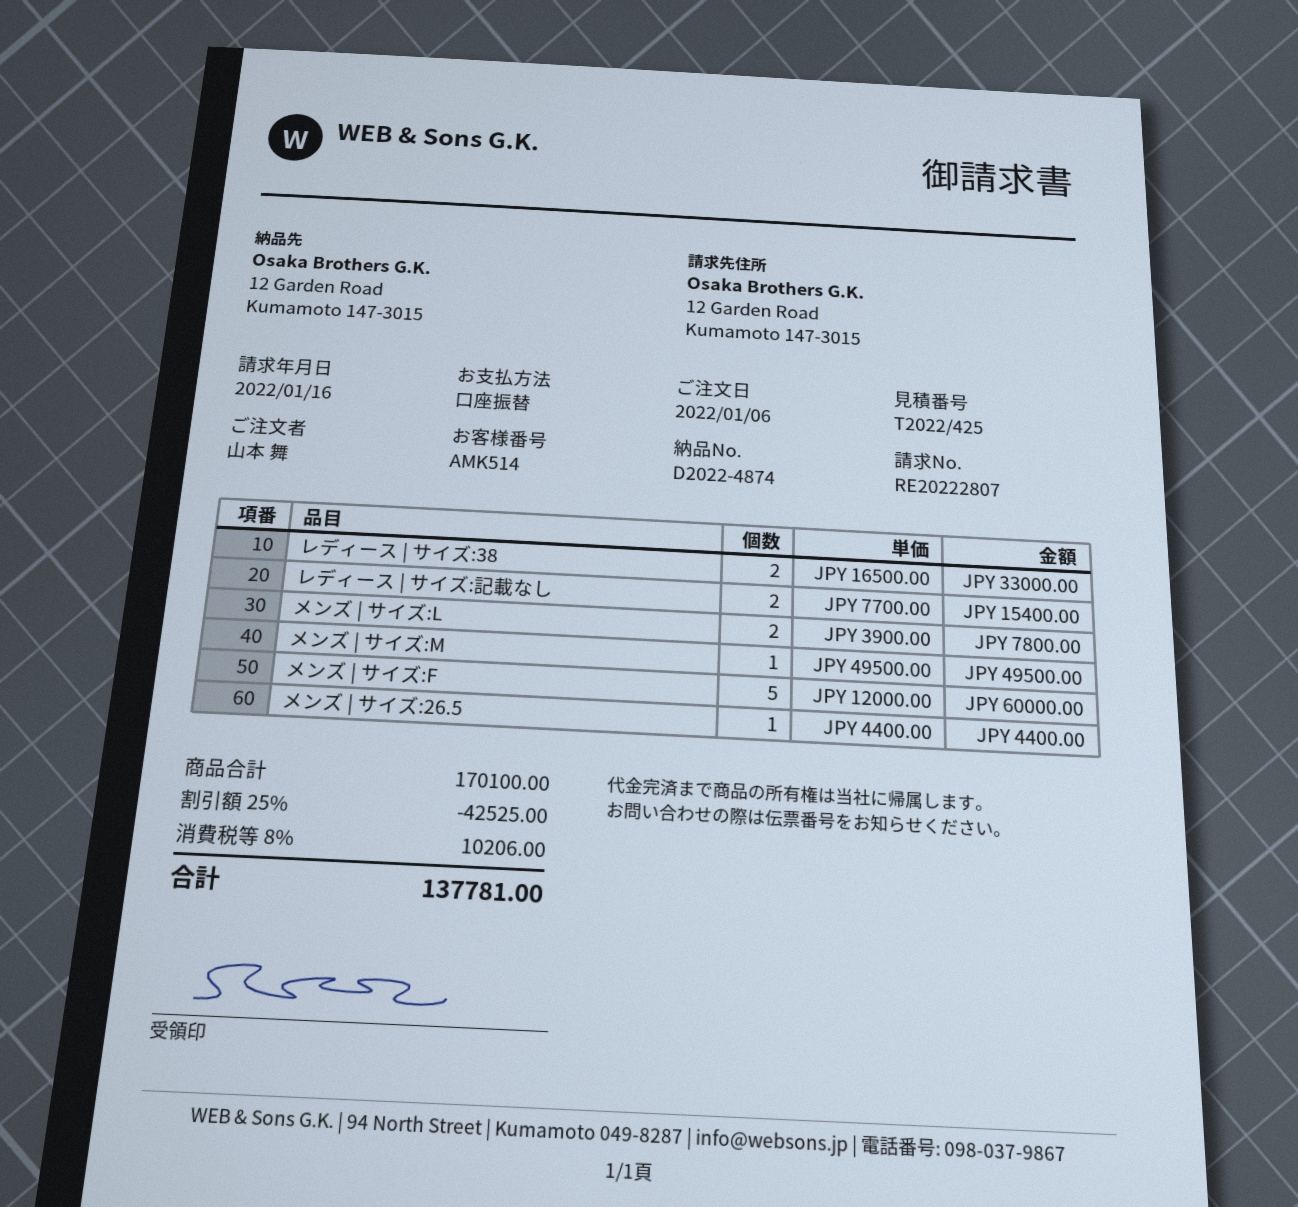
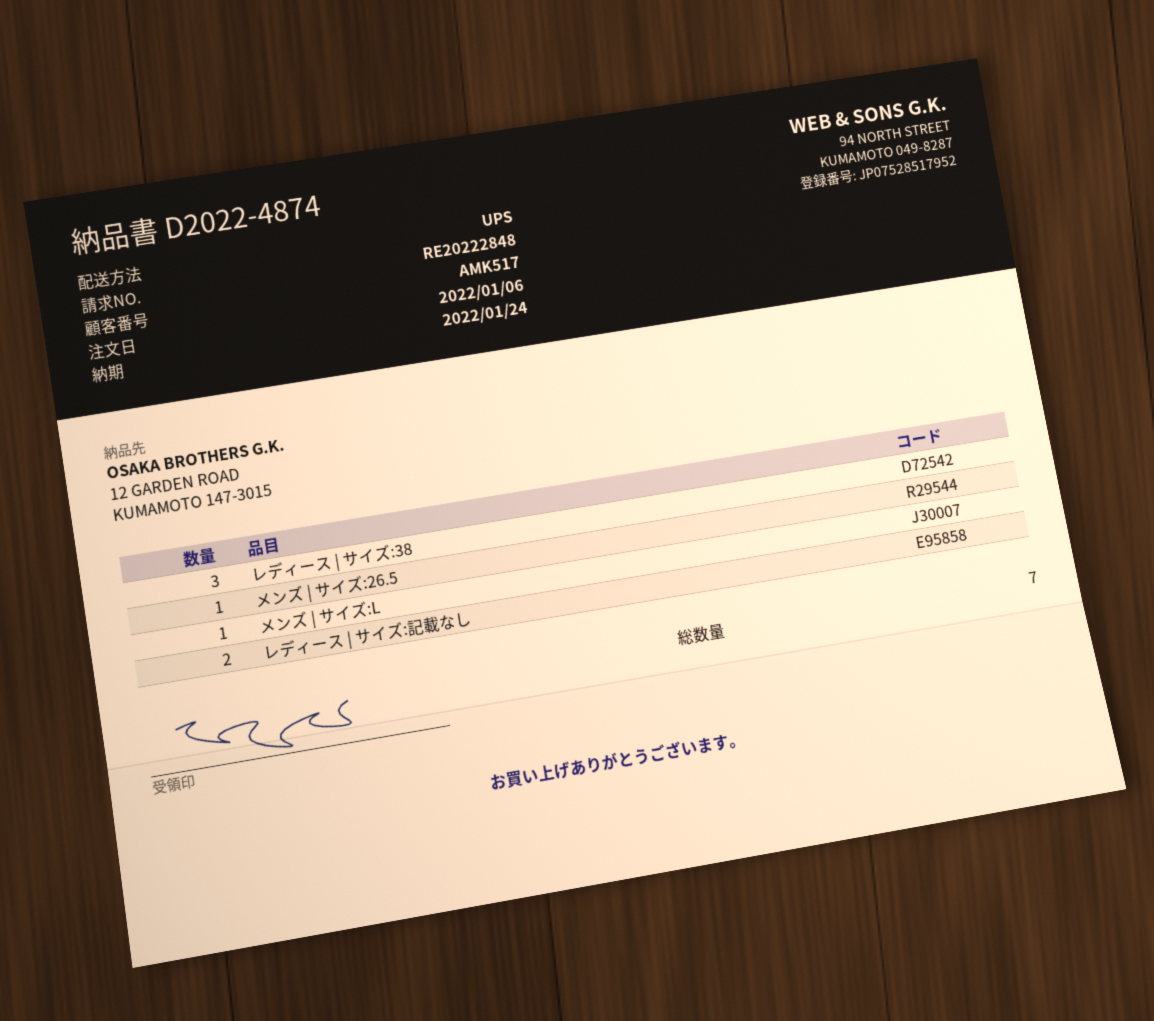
invoice number: RE20222807 -> RE20222848
customer number: AMK514 -> AMK517
レディース | サイズ:38: 2 -> 3
メンズ | サイズ:L: 2 -> 1
メンズ | サイズ:M: 1 -> none
メンズ | サイズ:F: 5 -> none

